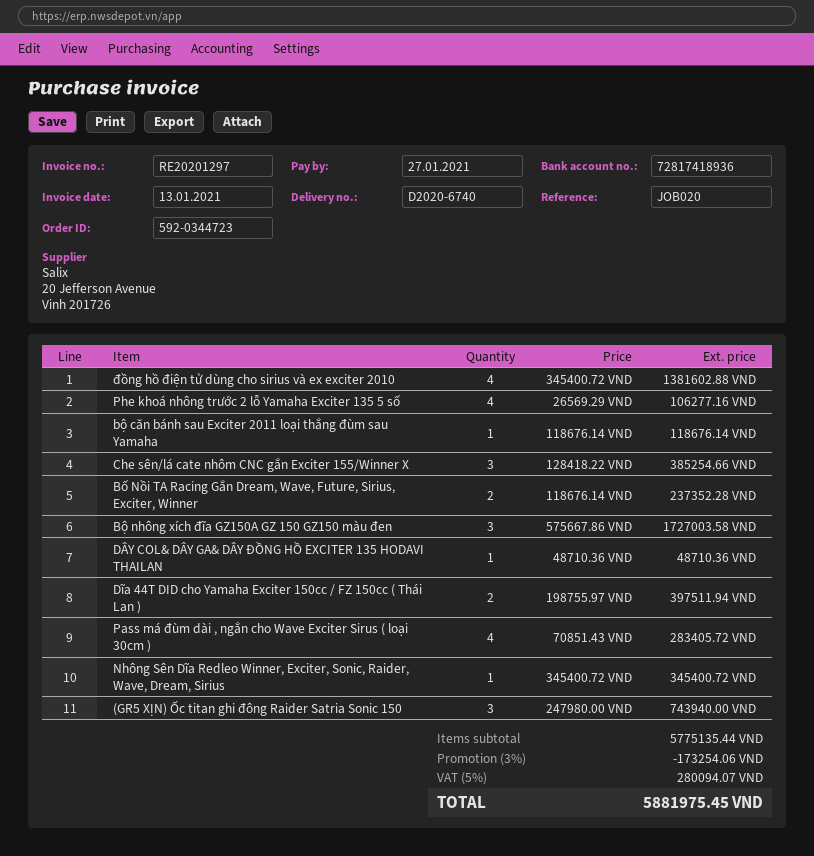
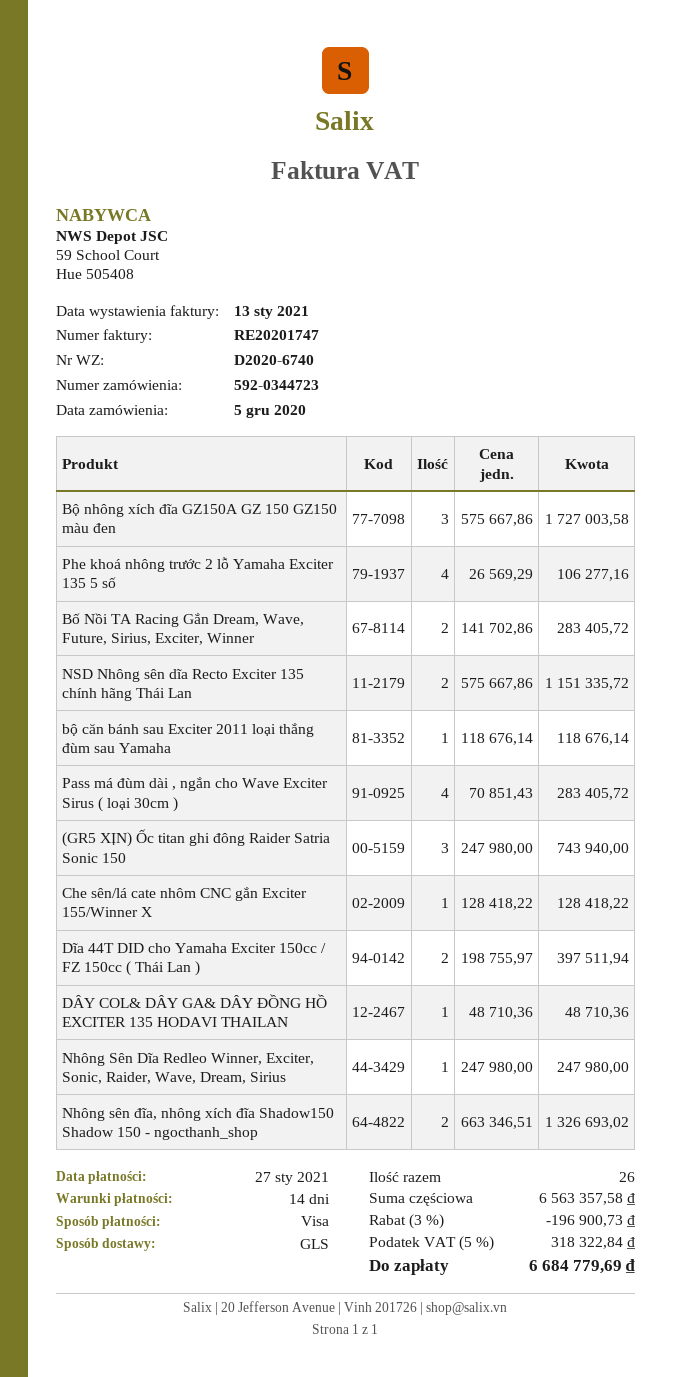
invoice number: RE20201297 -> RE20201747
đồng hồ điện tử dùng cho sirius và ex exciter 2010: 4 x 345400.72 = 1381602.88 -> none
Che sên/lá cate nhôm CNC gắn Exciter 155/Winner X: 3 x 128418.22 = 385254.66 -> 1 x 128418.22 = 128418.22
Bố Nồi TA Racing Gắn Dream, Wave, Future, Sirius, Exciter, Winner: 2 x 118676.14 = 237352.28 -> 2 x 141702.86 = 283405.72
Nhông Sên Dĩa Redleo Winner, Exciter, Sonic, Raider, Wave, Dream, Sirius: 1 x 345400.72 = 345400.72 -> 1 x 247980.00 = 247980.00
NSD Nhông sên dĩa Recto Exciter 135 chính hãng Thái Lan: none -> 2 x 575667.86 = 1151335.72
Nhông sên đĩa, nhông xích đĩa Shadow150 Shadow 150 - ngocthanh_shop: none -> 2 x 663346.51 = 1326693.02
subtotal: 5775135.44 -> 6563357.58
discount: 3% = 173254.06 -> 3% = 196900.73
tax: 5% = 280094.07 -> 5% = 318322.84
total: 5881975.45 -> 6684779.69

